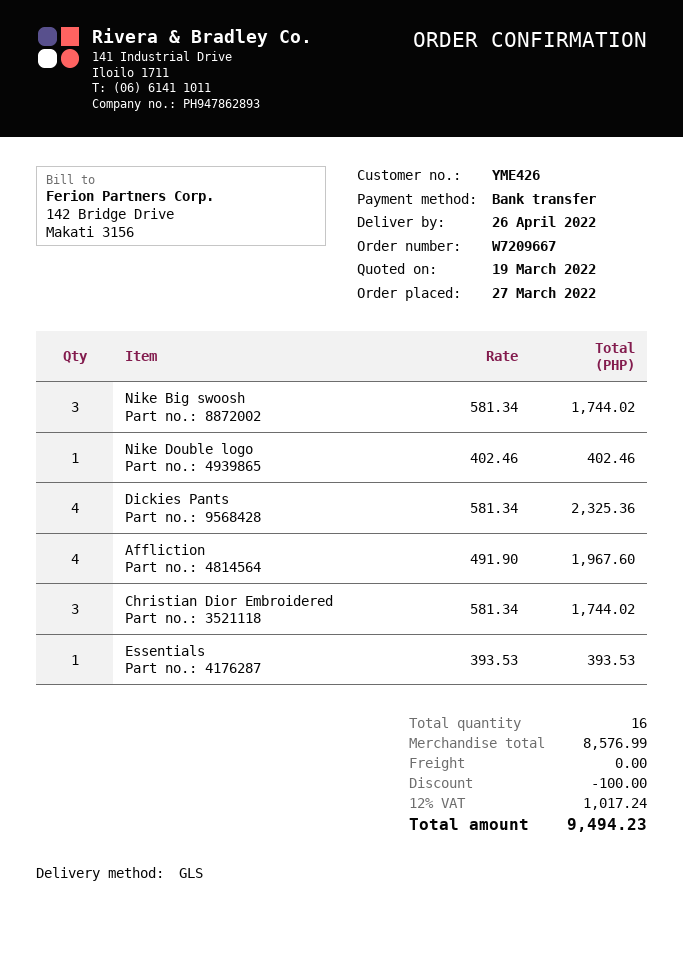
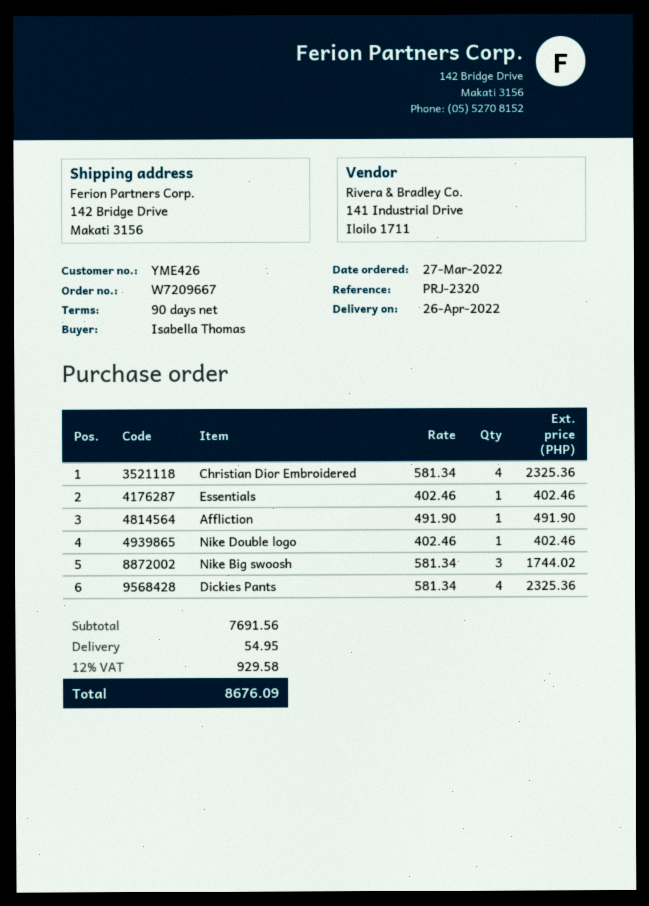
Affliction: 4 x 491.90 = 1967.60 -> 1 x 491.90 = 491.90
Christian Dior Embroidered: 3 x 581.34 = 1744.02 -> 4 x 581.34 = 2325.36
Essentials: 1 x 393.53 = 393.53 -> 1 x 402.46 = 402.46
subtotal: 8576.99 -> 7691.56
discount: 100.00 -> none
shipping: 0.00 -> 54.95
tax: 12% = 1017.24 -> 12% = 929.58
total: 9494.23 -> 8676.09

